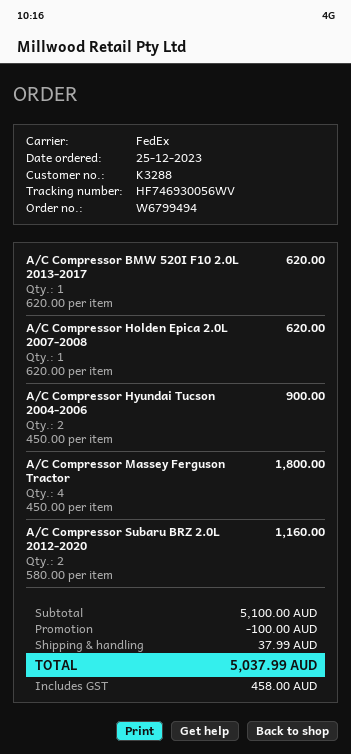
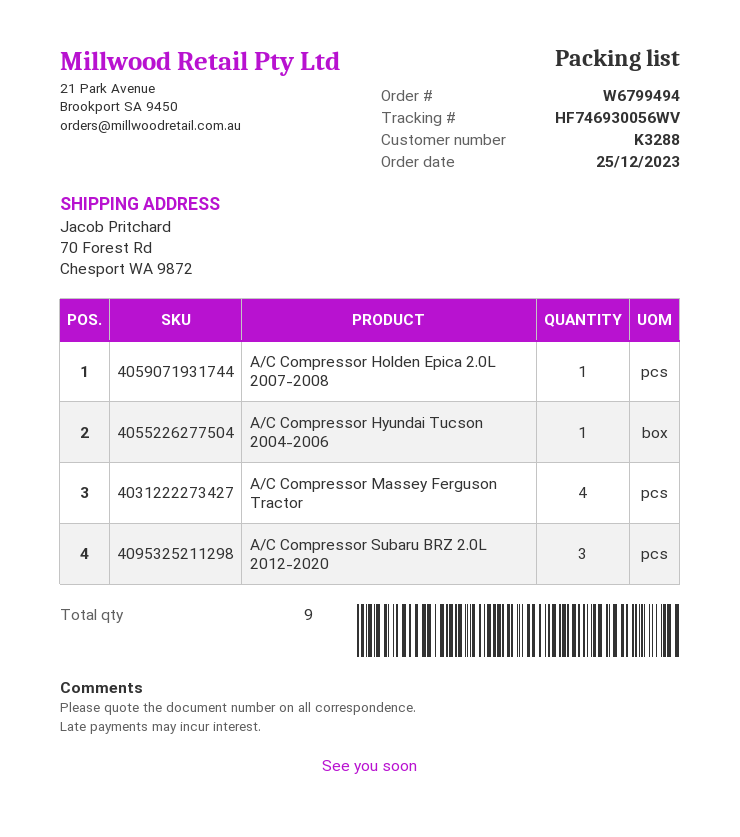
A/C Compressor BMW 520I F10 2.0L 2013-2017: 1 -> none
A/C Compressor Hyundai Tucson 2004-2006: 2 -> 1
A/C Compressor Subaru BRZ 2.0L 2012-2020: 2 -> 3

